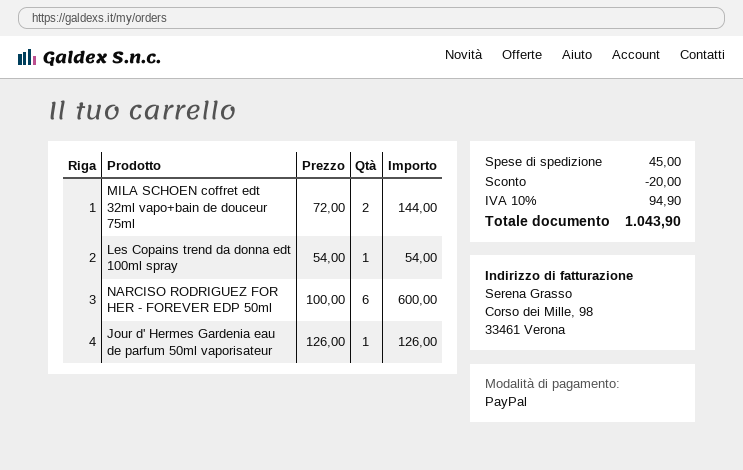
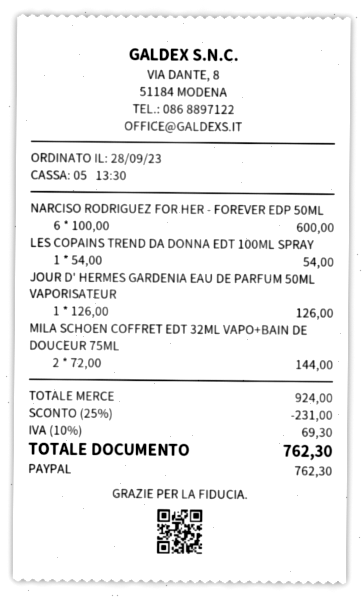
discount: 20.00 -> 231.00
shipping: 45.00 -> none
tax: 10% = 94.90 -> 10% = 69.30
total: 1043.90 -> 762.30

